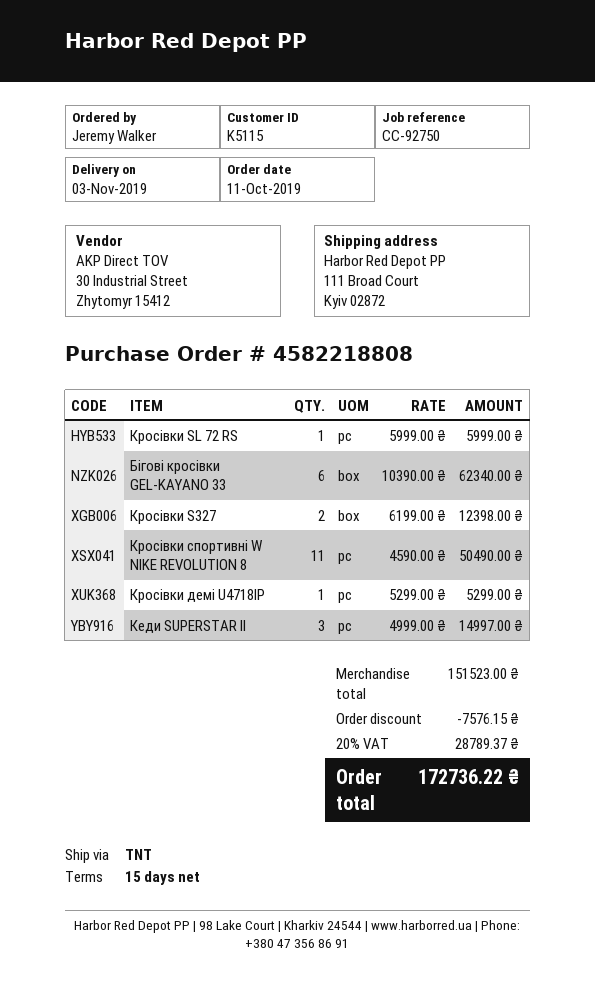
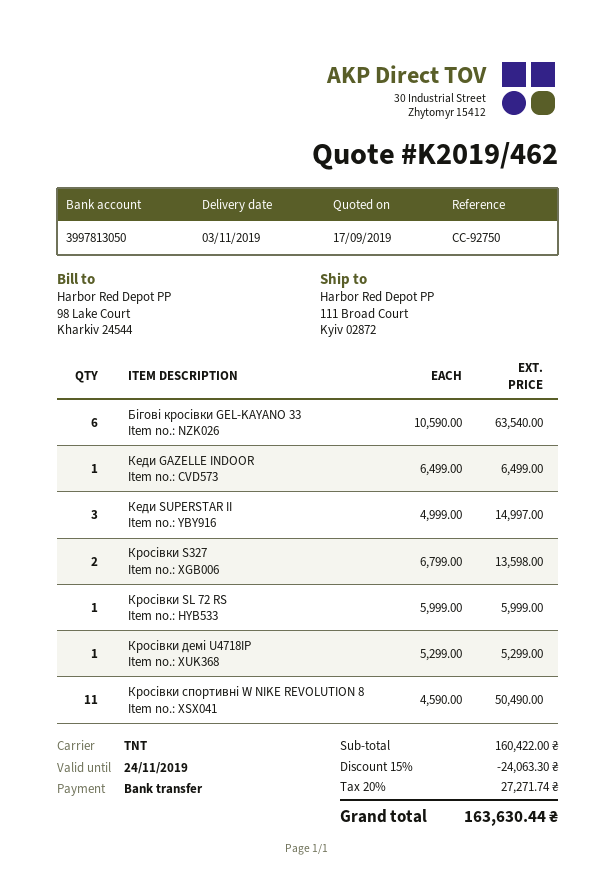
Бігові кросівки GEL-KAYANO 33: 6 x 10390.00 = 62340.00 -> 6 x 10590.00 = 63540.00
Кросівки S327: 2 x 6199.00 = 12398.00 -> 2 x 6799.00 = 13598.00
Кеди GAZELLE INDOOR: none -> 1 x 6499.00 = 6499.00
subtotal: 151523.00 -> 160422.00
discount: 7576.15 -> 24063.30
tax: 20% = 28789.37 -> 20% = 27271.74
total: 172736.22 -> 163630.44

